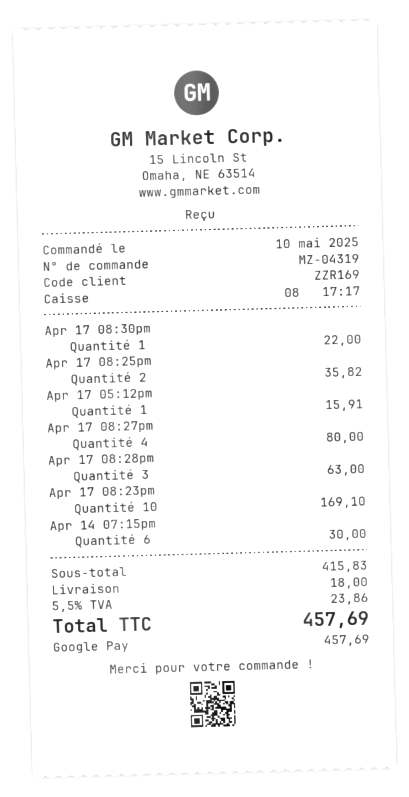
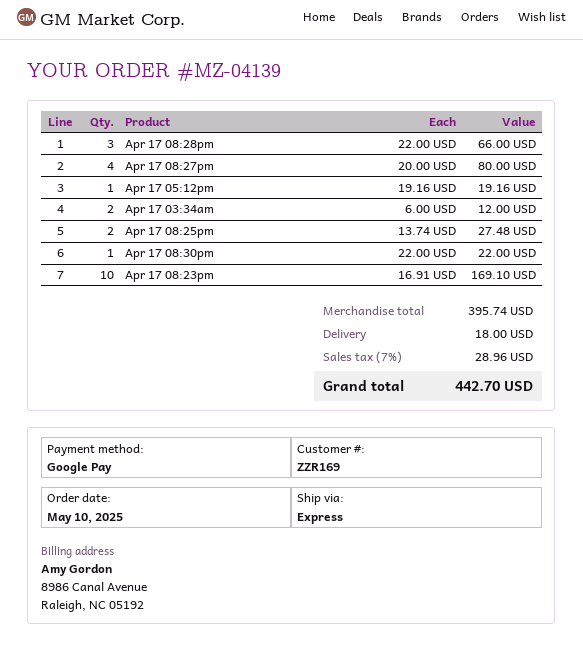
order number: MZ-04319 -> MZ-04139
Apr 17 08:25pm: 2 for 35.82 -> 2 for 27.48
Apr 17 05:12pm: 1 for 15.91 -> 1 for 19.16
Apr 17 08:28pm: 3 for 63.00 -> 3 for 66.00
Apr 14 07:15pm: 6 for 30.00 -> none
Apr 17 03:34am: none -> 2 for 12.00
subtotal: 415.83 -> 395.74
tax: 5.5% = 23.86 -> 7% = 28.96
total: 457.69 -> 442.70

